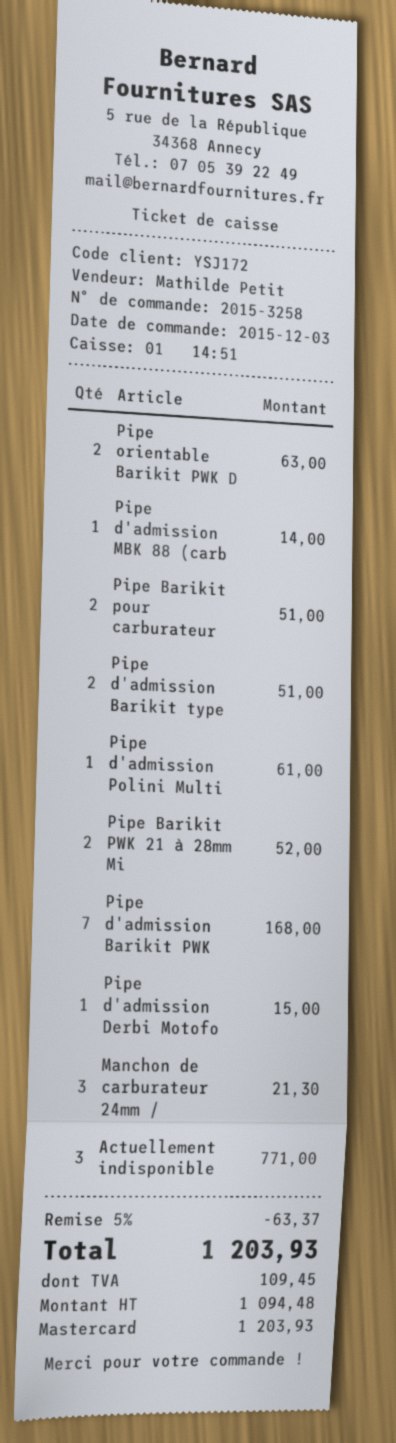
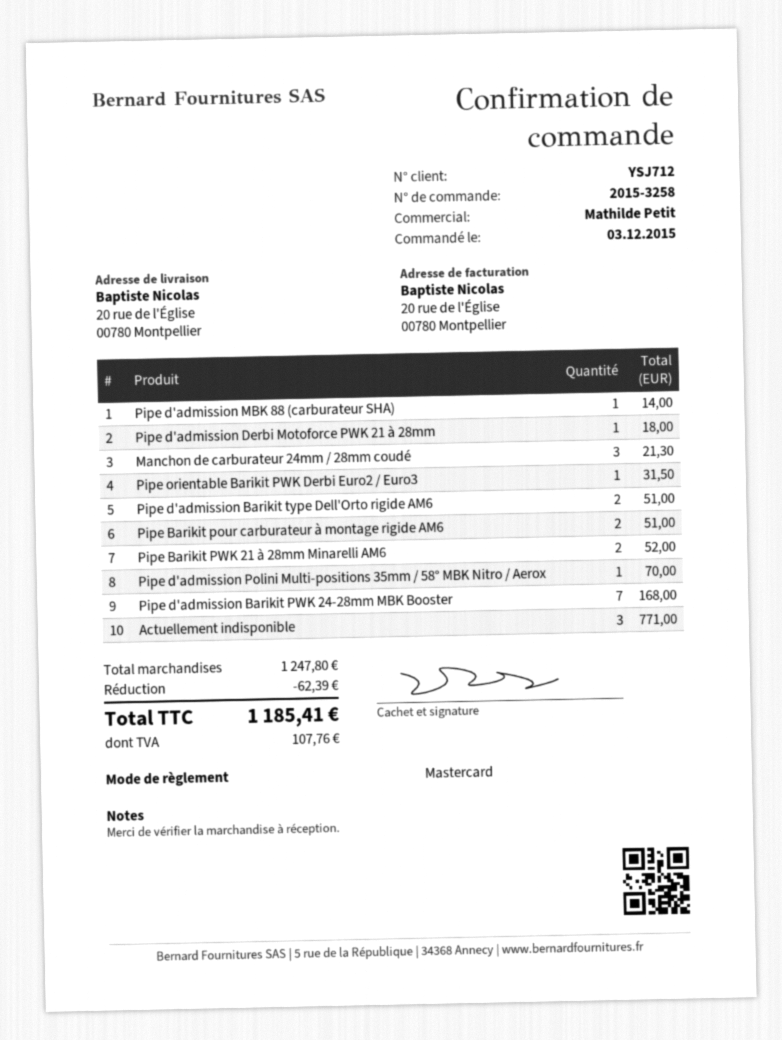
customer number: YSJ172 -> YSJ712
Pipe orientable Barikit PWK D: 2 for 63.00 -> 1 for 31.50
Pipe d'admission Polini Multi: 1 for 61.00 -> 1 for 70.00
Pipe d'admission Derbi Motofo: 1 for 15.00 -> 1 for 18.00
discount: 63.37 -> 62.39
tax: 109.45 -> 107.76
total: 1203.93 -> 1185.41

